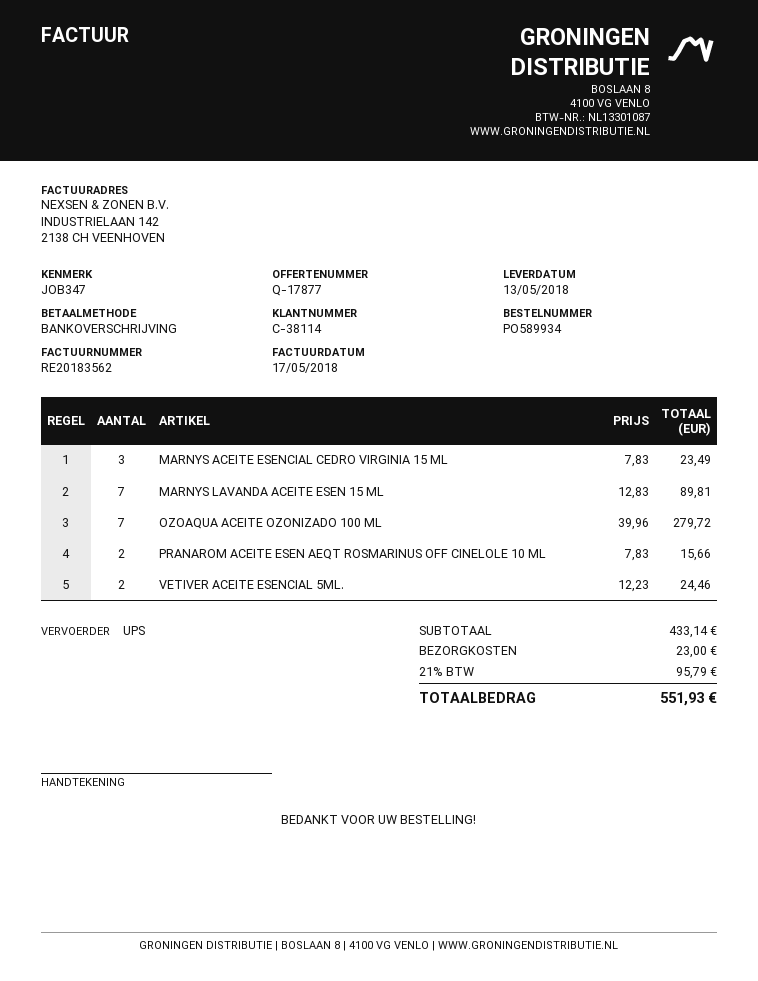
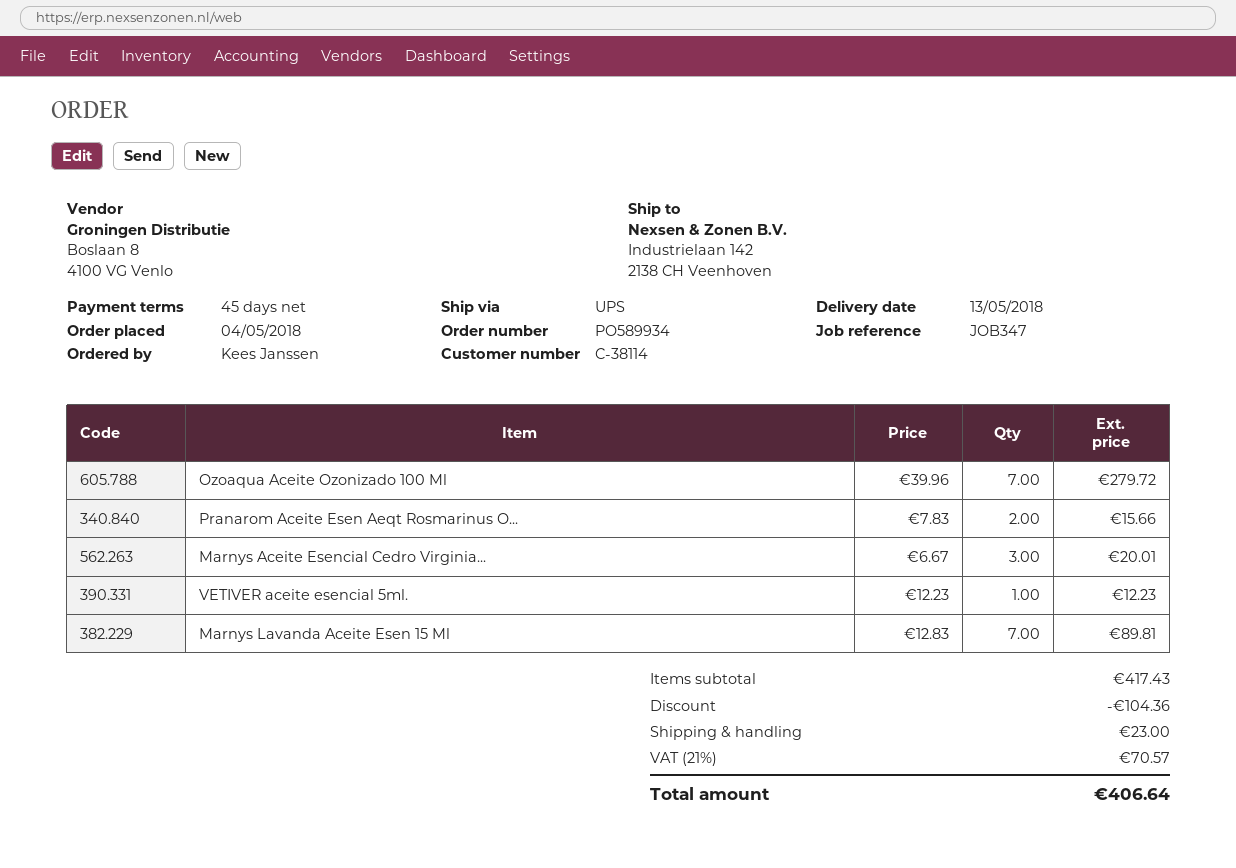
MARNYS ACEITE ESENCIAL CEDRO VIRGINIA 15 ML: 3 x 7.83 = 23.49 -> 3 x 6.67 = 20.01
VETIVER ACEITE ESENCIAL 5ML.: 2 x 12.23 = 24.46 -> 1 x 12.23 = 12.23
subtotal: 433.14 -> 417.43
discount: none -> 104.36
tax: 21% = 95.79 -> 21% = 70.57
total: 551.93 -> 406.64

